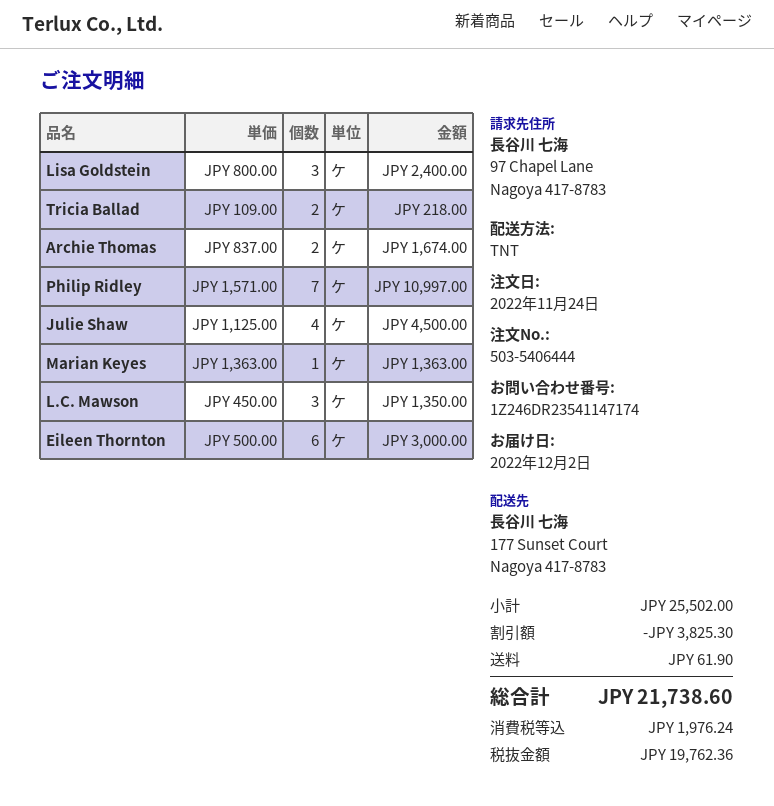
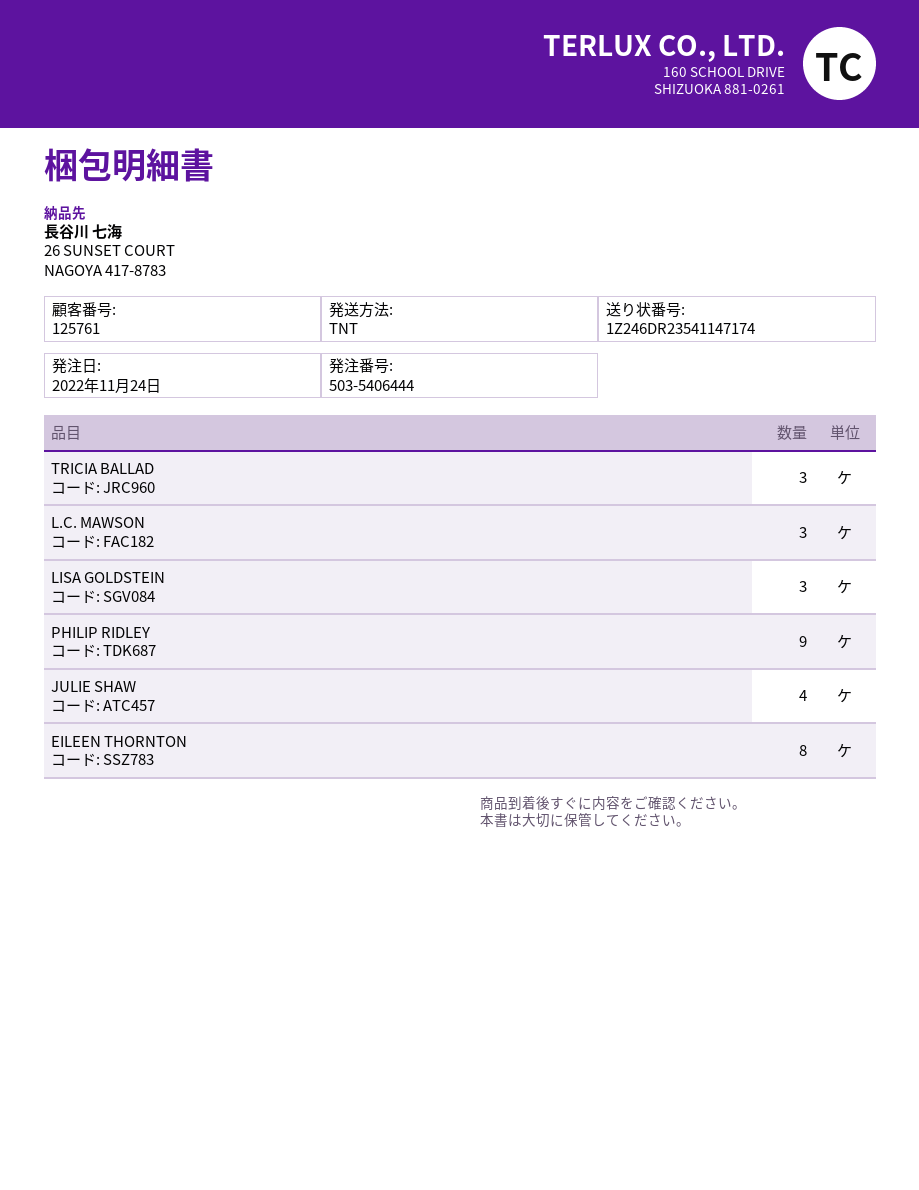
ship to: 177 Sunset Court, Nagoya 417-8783 -> 26 SUNSET COURT, NAGOYA 417-8783
Tricia Ballad: 2 -> 3
Archie Thomas: 2 -> none
Philip Ridley: 7 -> 9
Marian Keyes: 1 -> none
Eileen Thornton: 6 -> 8

